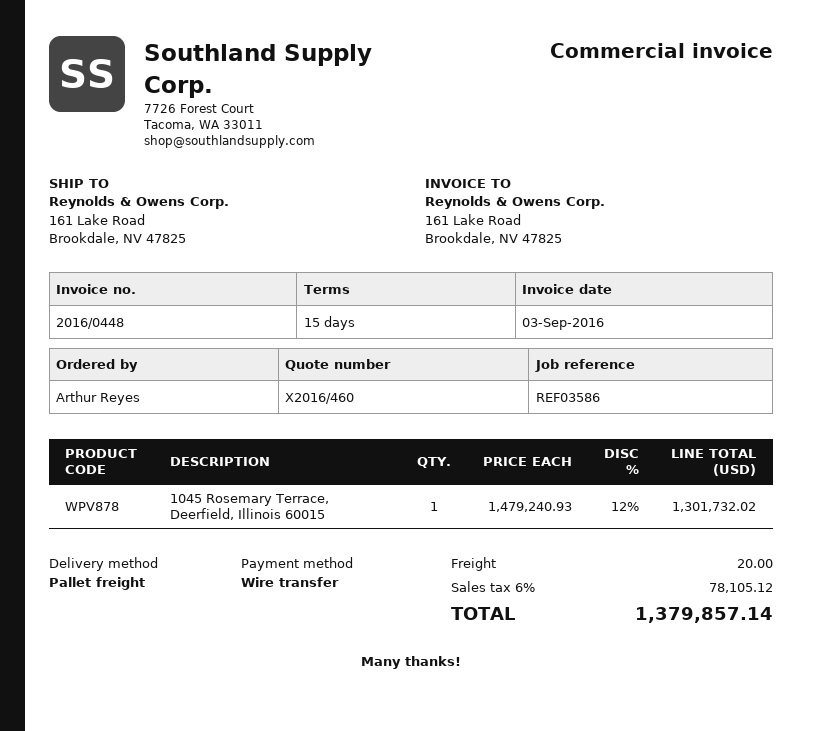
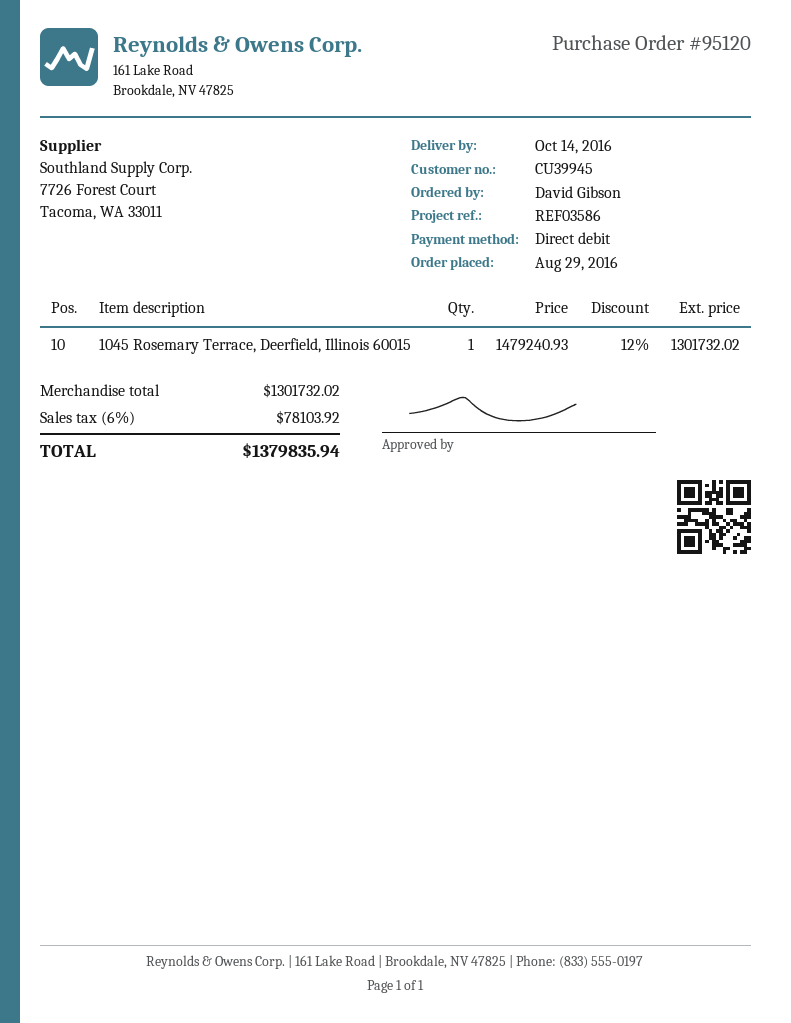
ordered by: Arthur Reyes -> David Gibson
payment method: bank transfer -> direct debit
shipping: 20.00 -> none
tax: 6% = 78105.12 -> 6% = 78103.92
total: 1379857.14 -> 1379835.94

